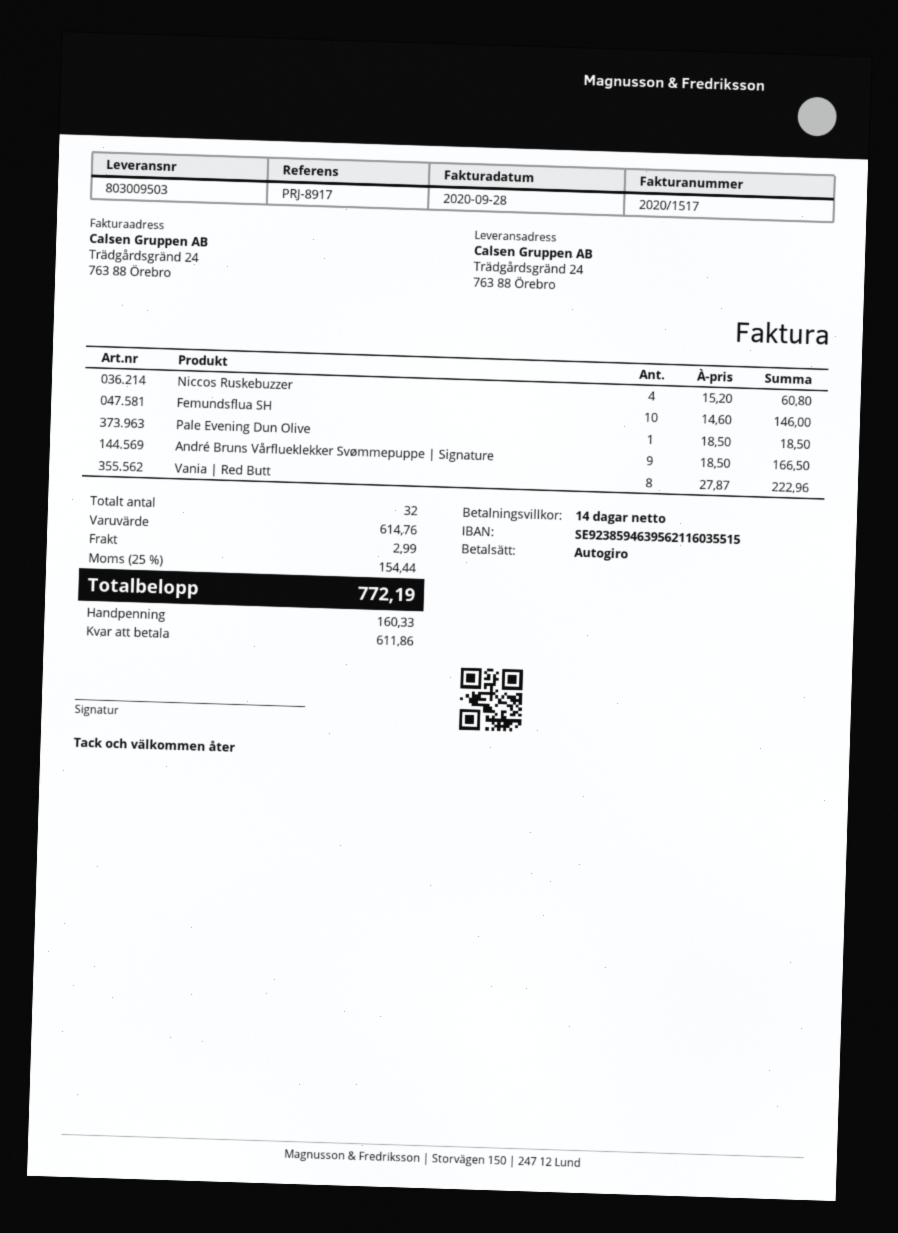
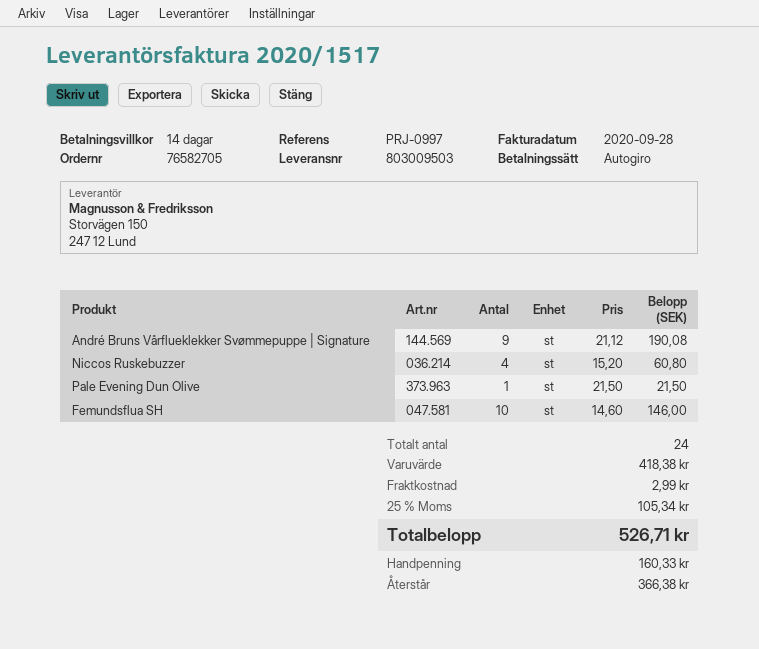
reference: PRJ-8917 -> PRJ-0997
Pale Evening Dun Olive: 1 x 18.50 = 18.50 -> 1 x 21.50 = 21.50
André Bruns Vårflueklekker Svømmepuppe | Signature: 9 x 18.50 = 166.50 -> 9 x 21.12 = 190.08
Vania | Red Butt: 8 x 27.87 = 222.96 -> none
total quantity: 32 -> 24
subtotal: 614.76 -> 418.38
tax: 25% = 154.44 -> 25% = 105.34
total: 772.19 -> 526.71
balance: 611.86 -> 366.38

